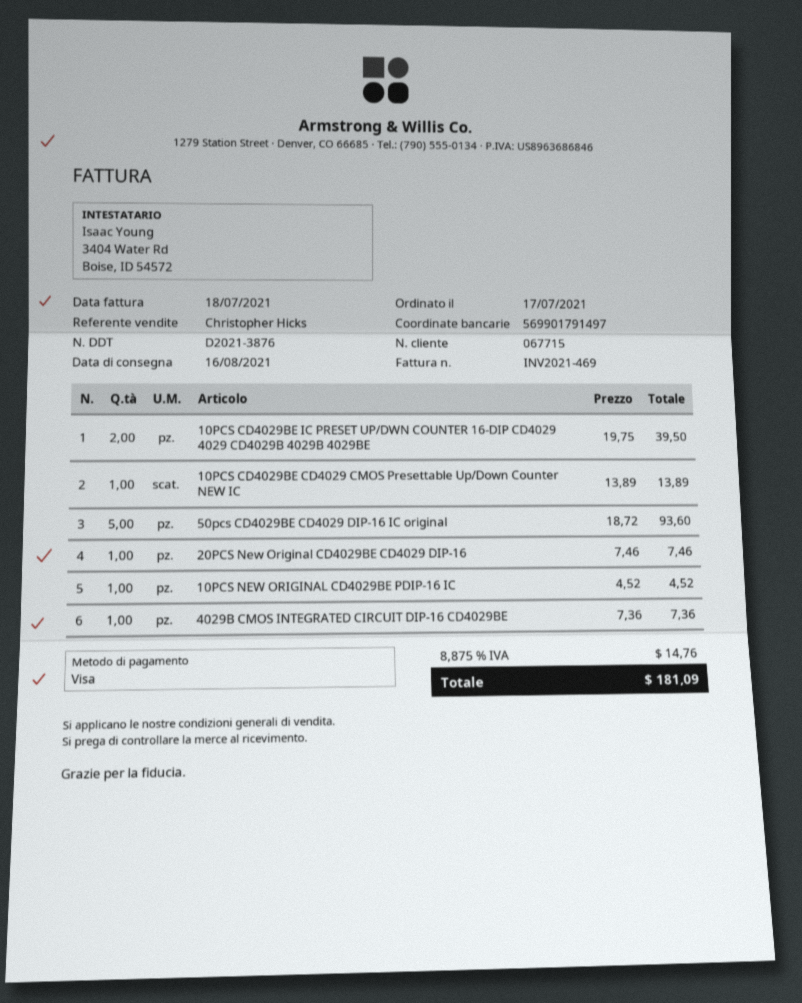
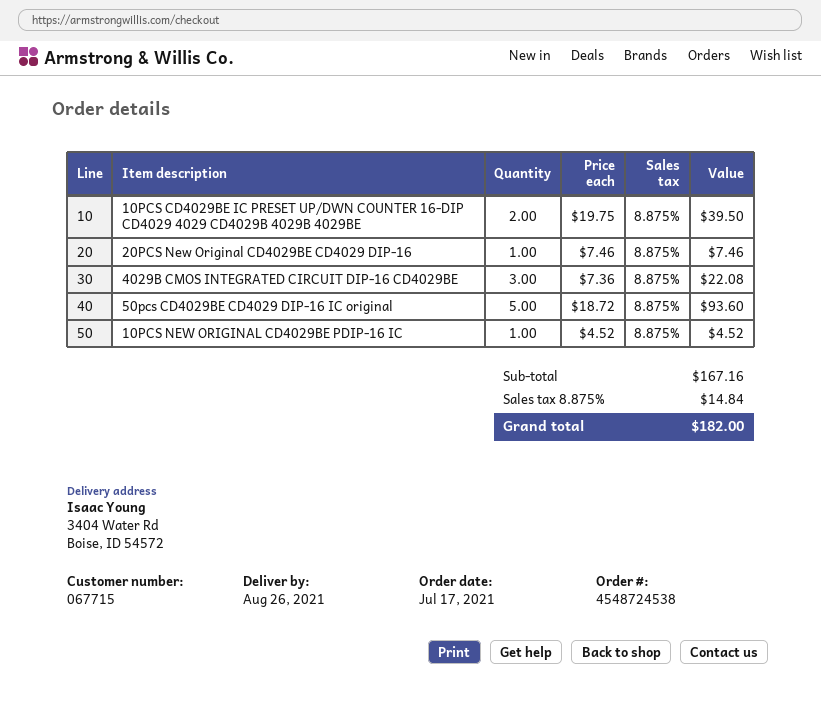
delivery date: 2021-08-16 -> 2021-08-26
10PCS CD4029BE CD4029 CMOS Presettable Up/Down Counter NEW IC: 1 x 13.89 = 13.89 -> none
4029B CMOS INTEGRATED CIRCUIT DIP-16 CD4029BE: 1 x 7.36 = 7.36 -> 3 x 7.36 = 22.08
tax: 8.875% = 14.76 -> 8.875% = 14.84
total: 181.09 -> 182.00

